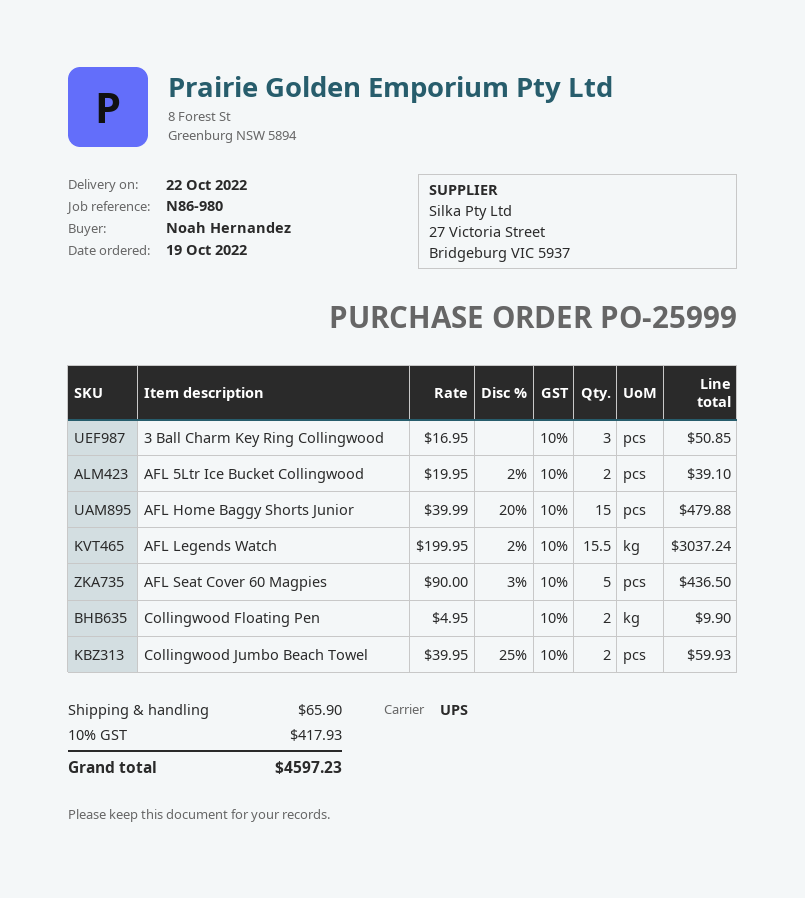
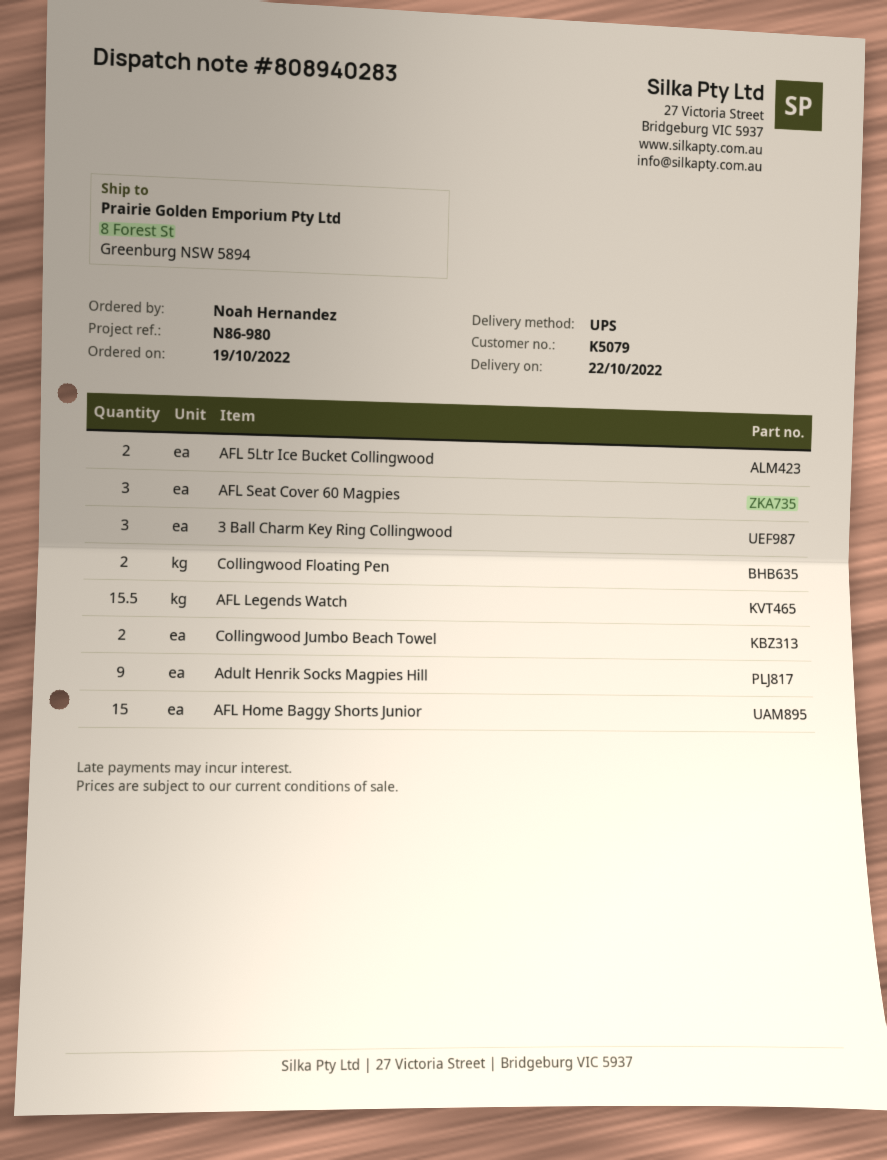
AFL Seat Cover 60 Magpies: 5 -> 3
Adult Henrik Socks Magpies Hill: none -> 9

